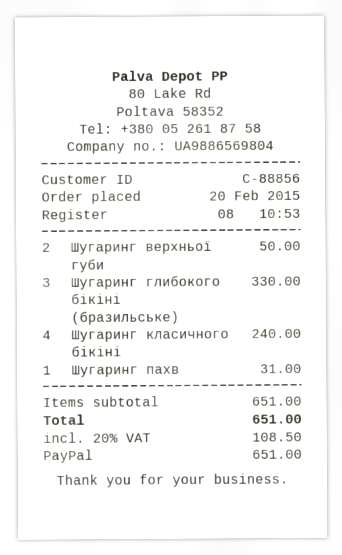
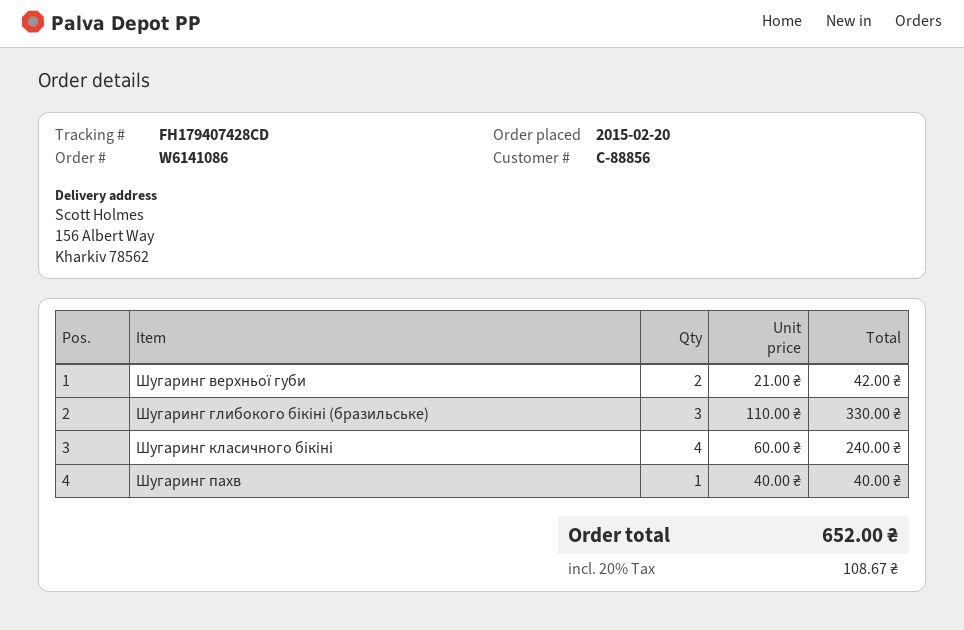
Шугаринг верхньої губи: 2 for 50.00 -> 2 for 42.00
Шугаринг пахв: 1 for 31.00 -> 1 for 40.00
tax: 20% = 108.50 -> 20% = 108.67
total: 651.00 -> 652.00

